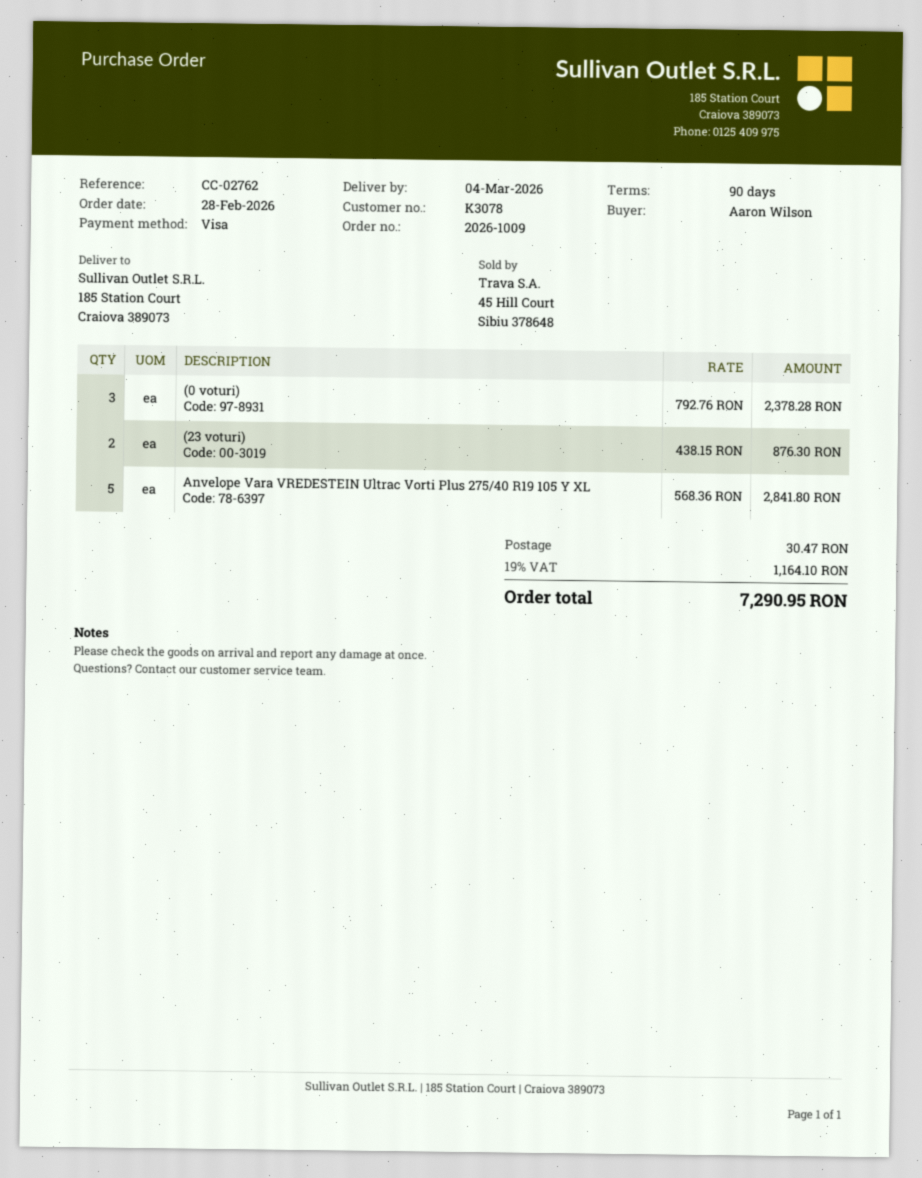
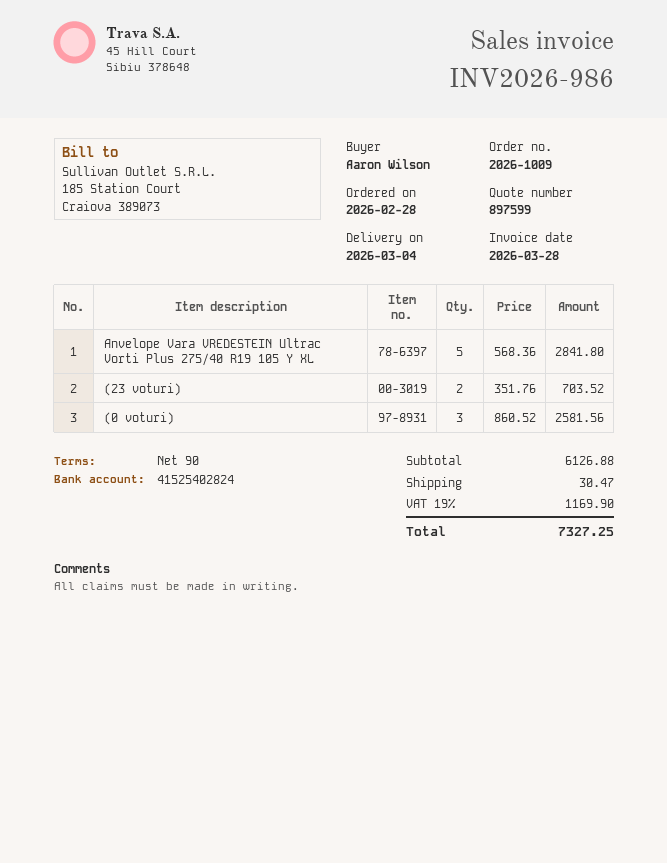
(0 voturi): 3 x 792.76 = 2378.28 -> 3 x 860.52 = 2581.56
(23 voturi): 2 x 438.15 = 876.30 -> 2 x 351.76 = 703.52
tax: 19% = 1164.10 -> 19% = 1169.90
total: 7290.95 -> 7327.25

